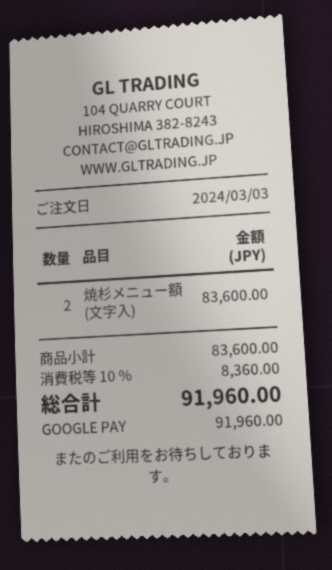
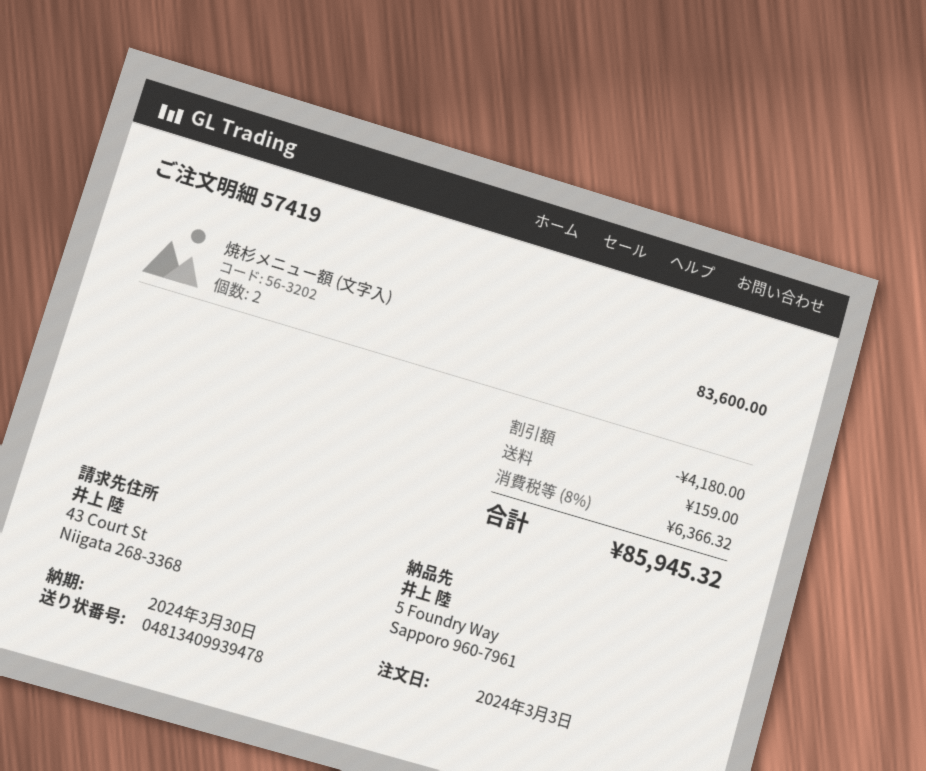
discount: none -> 4180.00
shipping: none -> 159.00
tax: 10% = 8360.00 -> 8% = 6366.32
total: 91960.00 -> 85945.32

